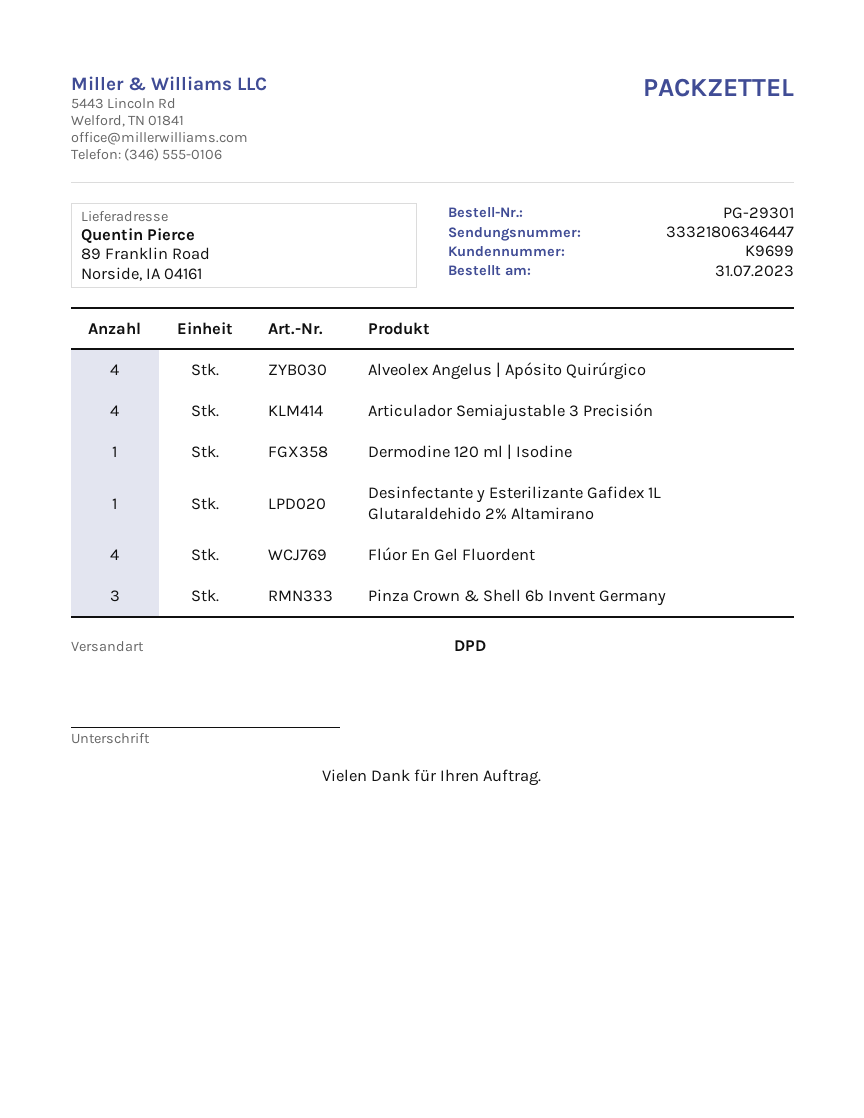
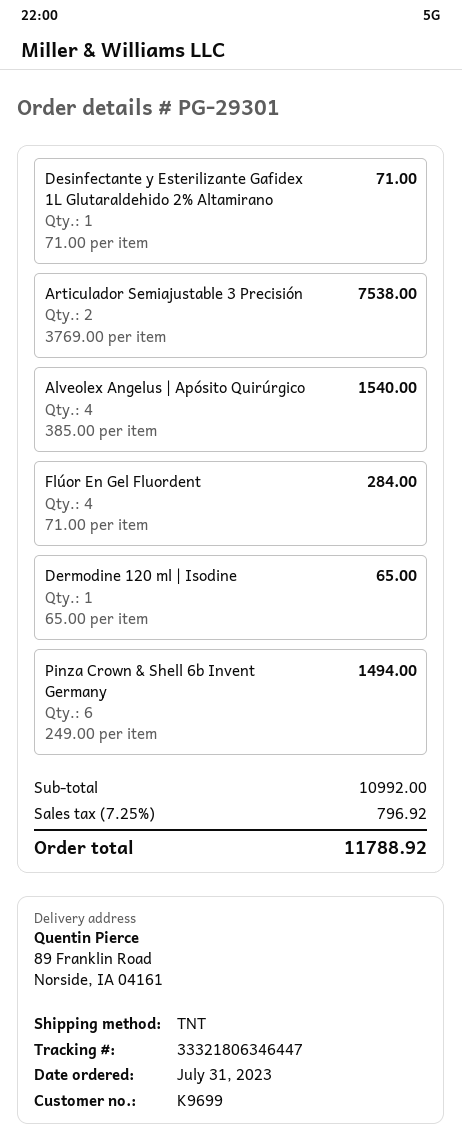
shipping method: DPD -> TNT
Articulador Semiajustable 3 Precisión: 4 -> 2
Pinza Crown & Shell 6b Invent Germany: 3 -> 6

